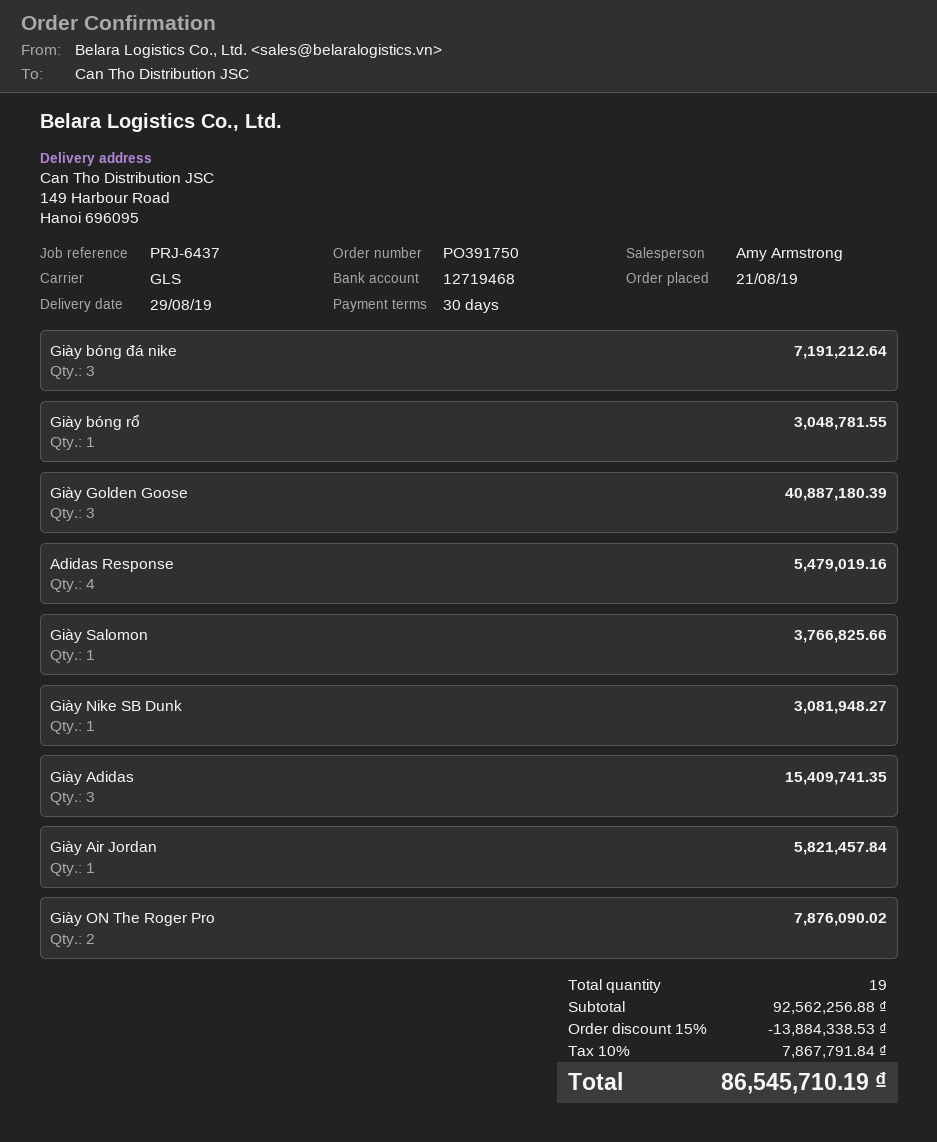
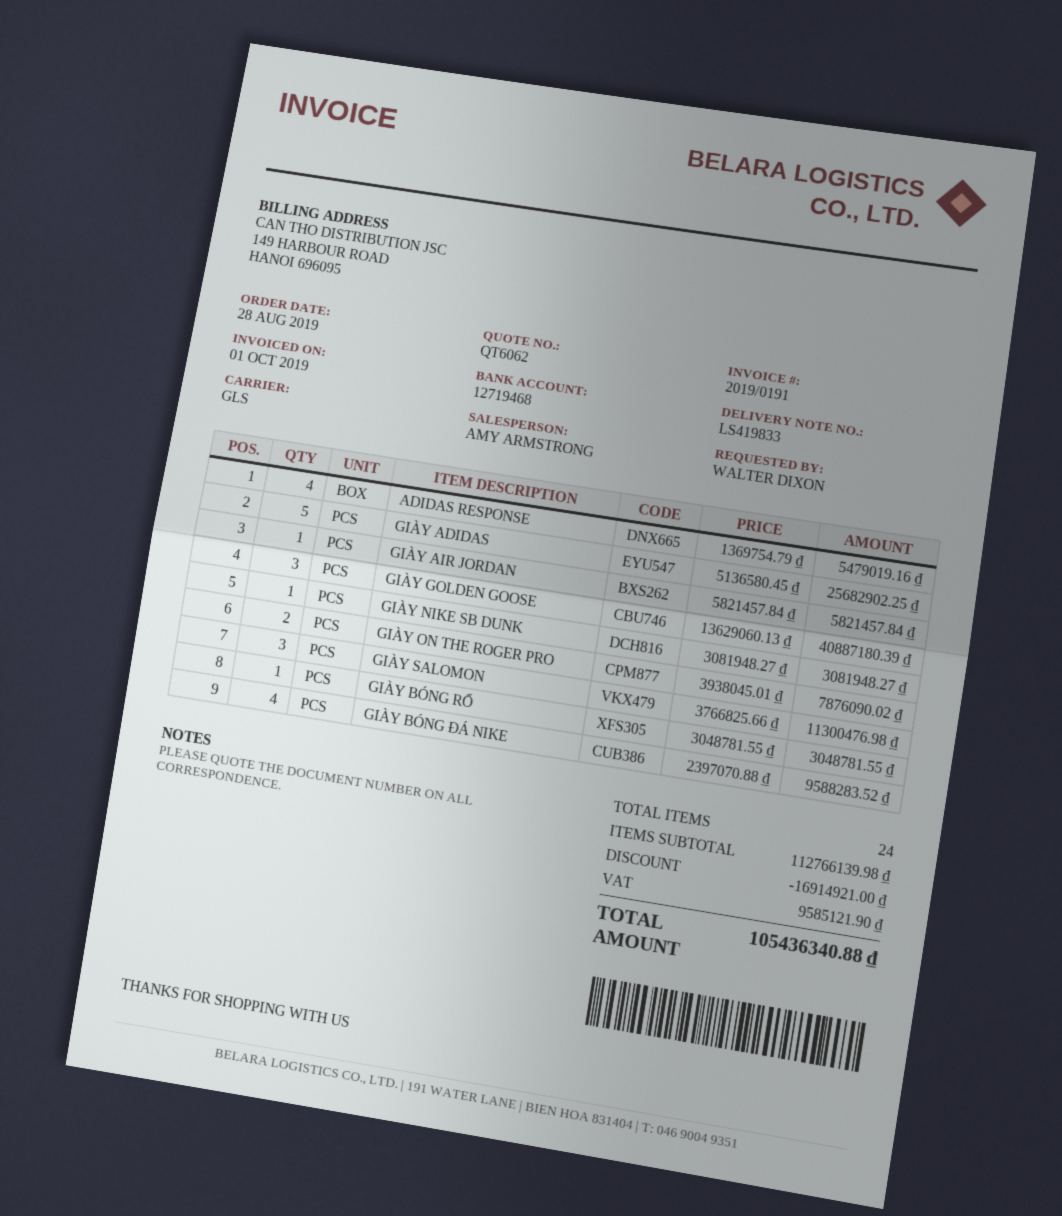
order date: 2019-08-21 -> 2019-08-28
Giày bóng đá nike: 3 for 7191212.64 -> 4 for 9588283.52
Giày Salomon: 1 for 3766825.66 -> 3 for 11300476.98
Giày Adidas: 3 for 15409741.35 -> 5 for 25682902.25
total quantity: 19 -> 24
subtotal: 92562256.88 -> 112766139.98
discount: 13884338.53 -> 16914921.00
tax: 7867791.84 -> 9585121.90
total: 86545710.19 -> 105436340.88

